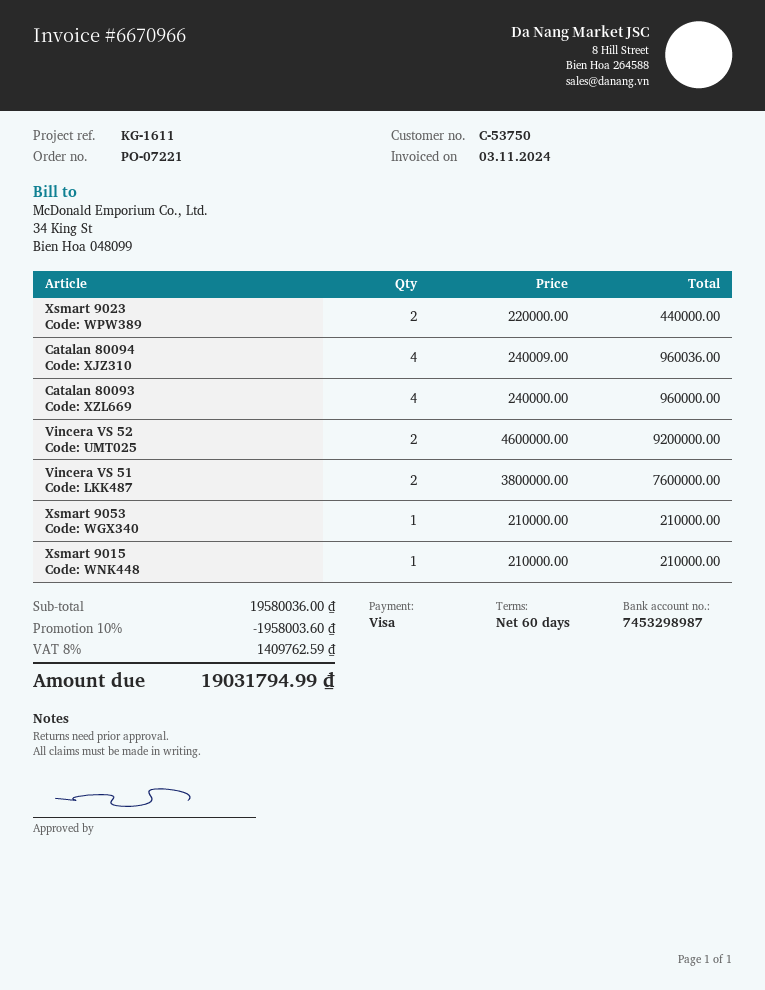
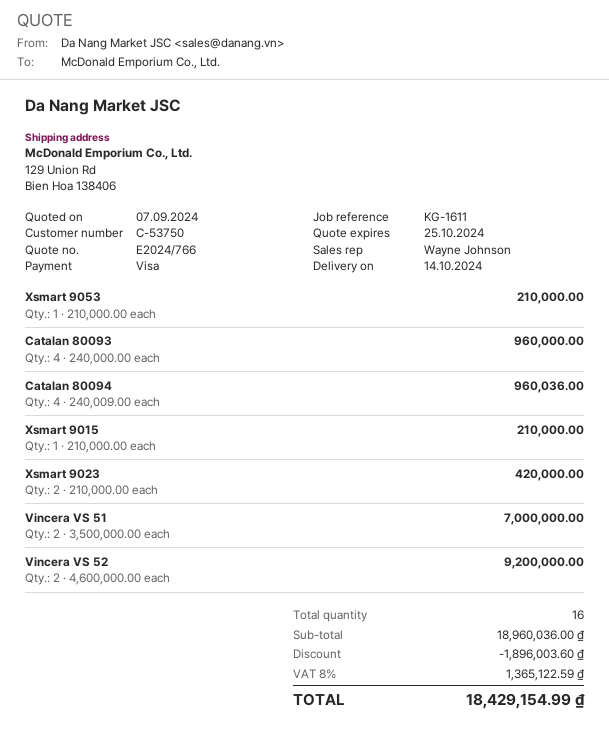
Xsmart 9023: 2 x 220000.00 = 440000.00 -> 2 x 210000.00 = 420000.00
Vincera VS 51: 2 x 3800000.00 = 7600000.00 -> 2 x 3500000.00 = 7000000.00
subtotal: 19580036.00 -> 18960036.00
discount: 1958003.60 -> 1896003.60
tax: 8% = 1409762.59 -> 8% = 1365122.59
total: 19031794.99 -> 18429154.99

